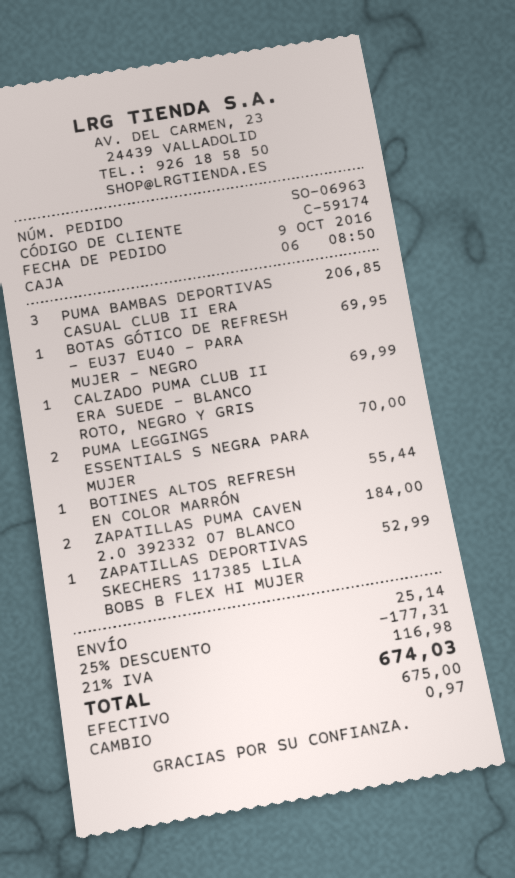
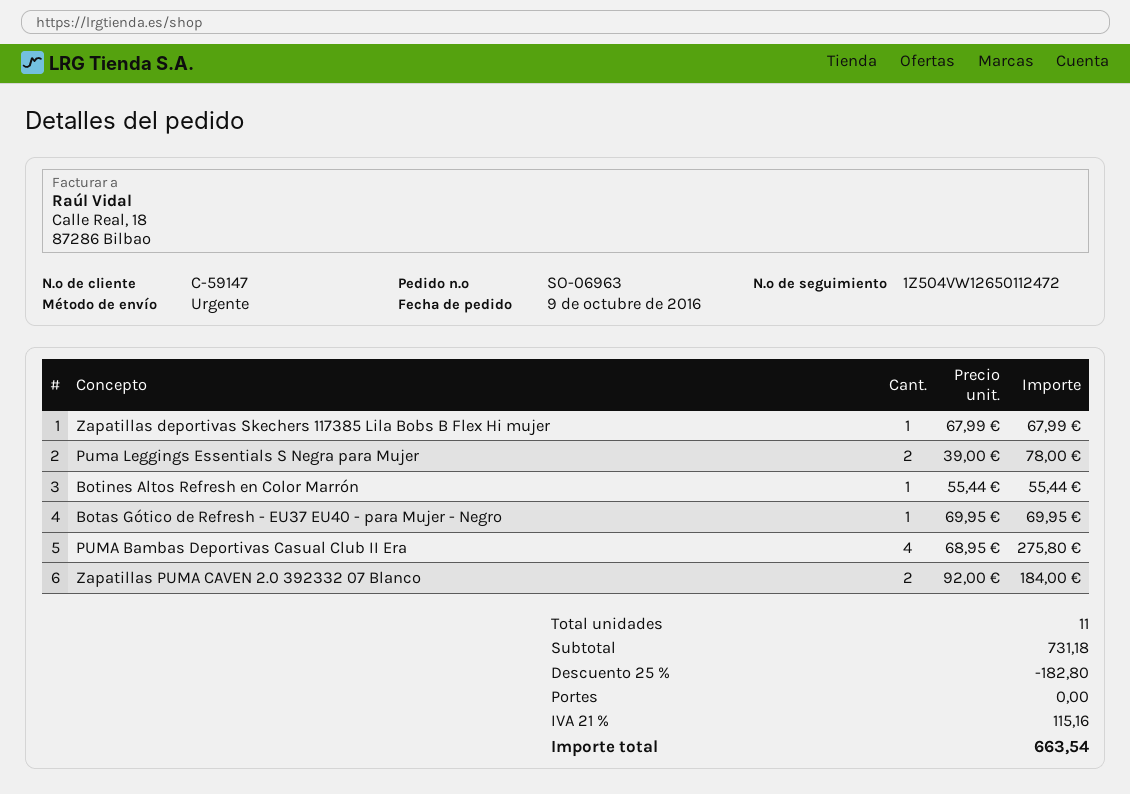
customer number: C-59174 -> C-59147
PUMA BAMBAS DEPORTIVAS CASUAL CLUB II ERA: 3 for 206.85 -> 4 for 275.80
CALZADO PUMA CLUB II ERA SUEDE – BLANCO ROTO, NEGRO Y GRIS: 1 for 69.99 -> none
PUMA LEGGINGS ESSENTIALS S NEGRA PARA MUJER: 2 for 70.00 -> 2 for 78.00
ZAPATILLAS DEPORTIVAS SKECHERS 117385 LILA BOBS B FLEX HI MUJER: 1 for 52.99 -> 1 for 67.99
discount: 25% = 177.31 -> 25% = 182.80
shipping: 25.14 -> 0.00
tax: 21% = 116.98 -> 21% = 115.16
total: 674.03 -> 663.54

